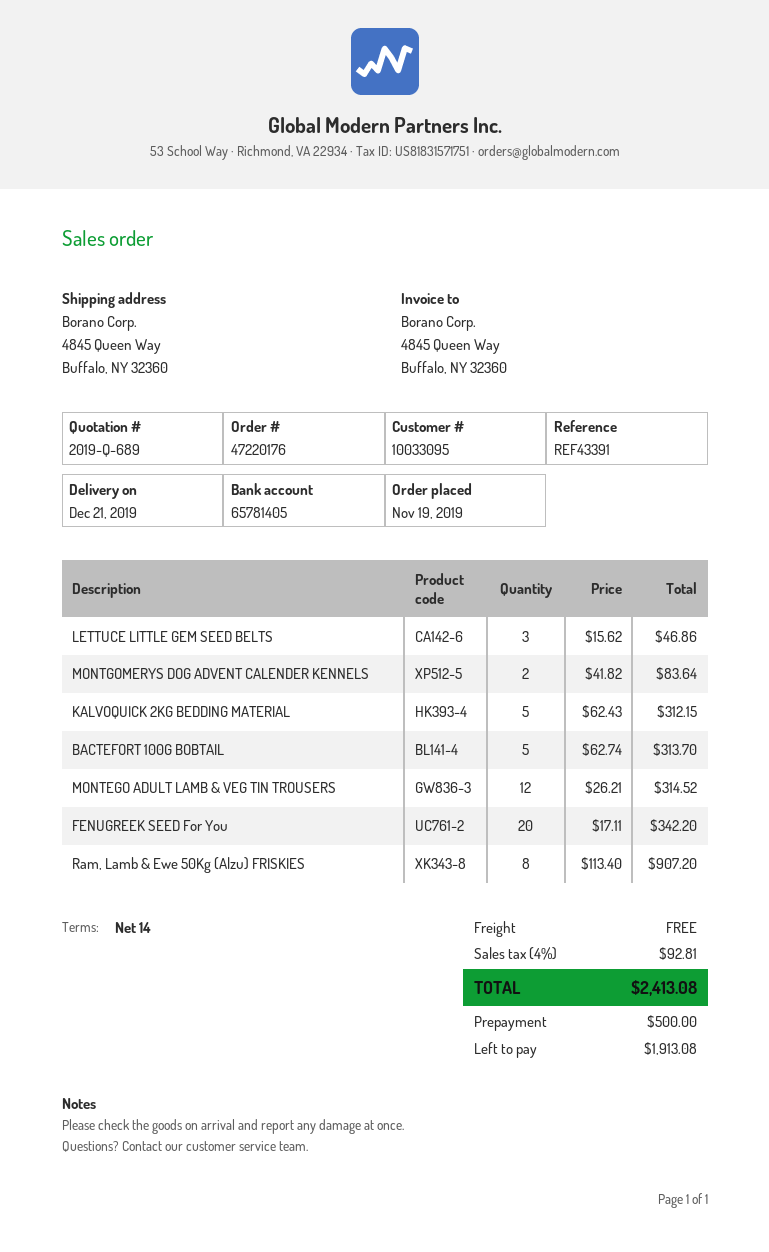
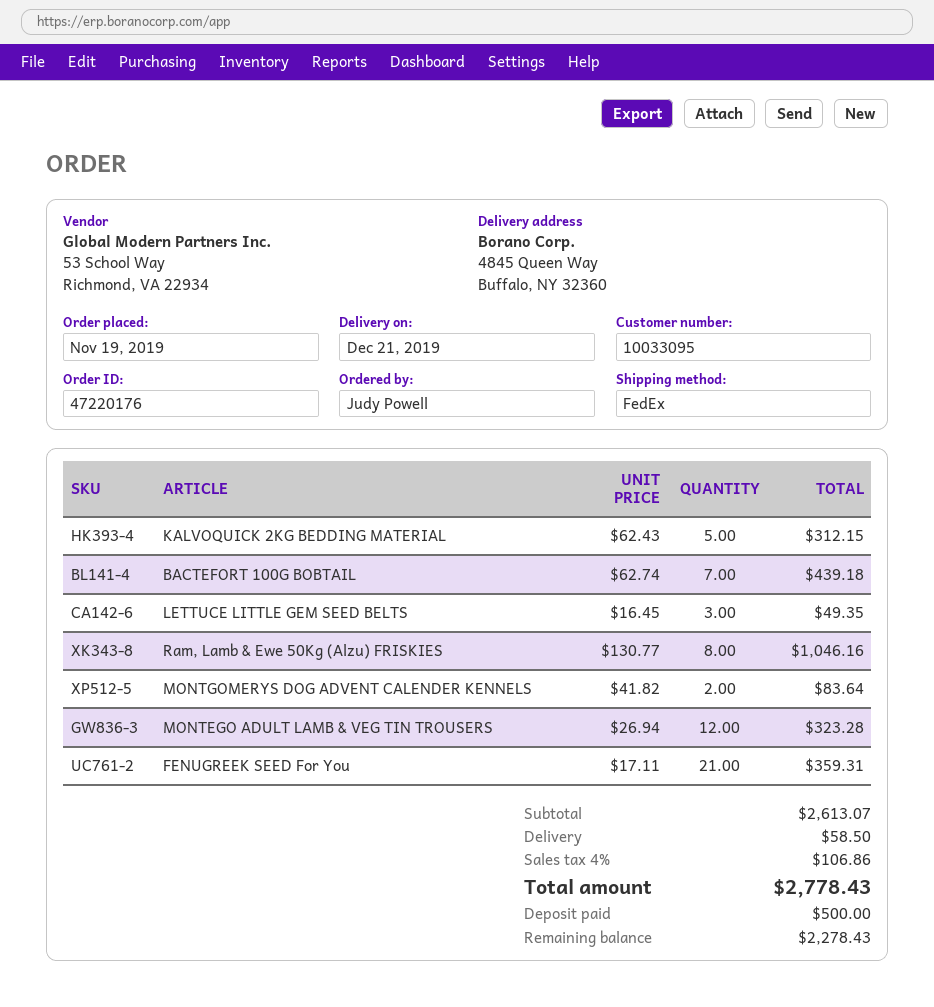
LETTUCE LITTLE GEM SEED BELTS: 3 x 15.62 = 46.86 -> 3 x 16.45 = 49.35
BACTEFORT 100G BOBTAIL: 5 x 62.74 = 313.70 -> 7 x 62.74 = 439.18
MONTEGO ADULT LAMB & VEG TIN TROUSERS: 12 x 26.21 = 314.52 -> 12 x 26.94 = 323.28
FENUGREEK SEED For You: 20 x 17.11 = 342.20 -> 21 x 17.11 = 359.31
Ram, Lamb & Ewe 50Kg (Alzu) FRISKIES: 8 x 113.40 = 907.20 -> 8 x 130.77 = 1046.16
shipping: 0.00 -> 58.50
tax: 4% = 92.81 -> 4% = 106.86
total: 2413.08 -> 2778.43
balance: 1913.08 -> 2278.43

